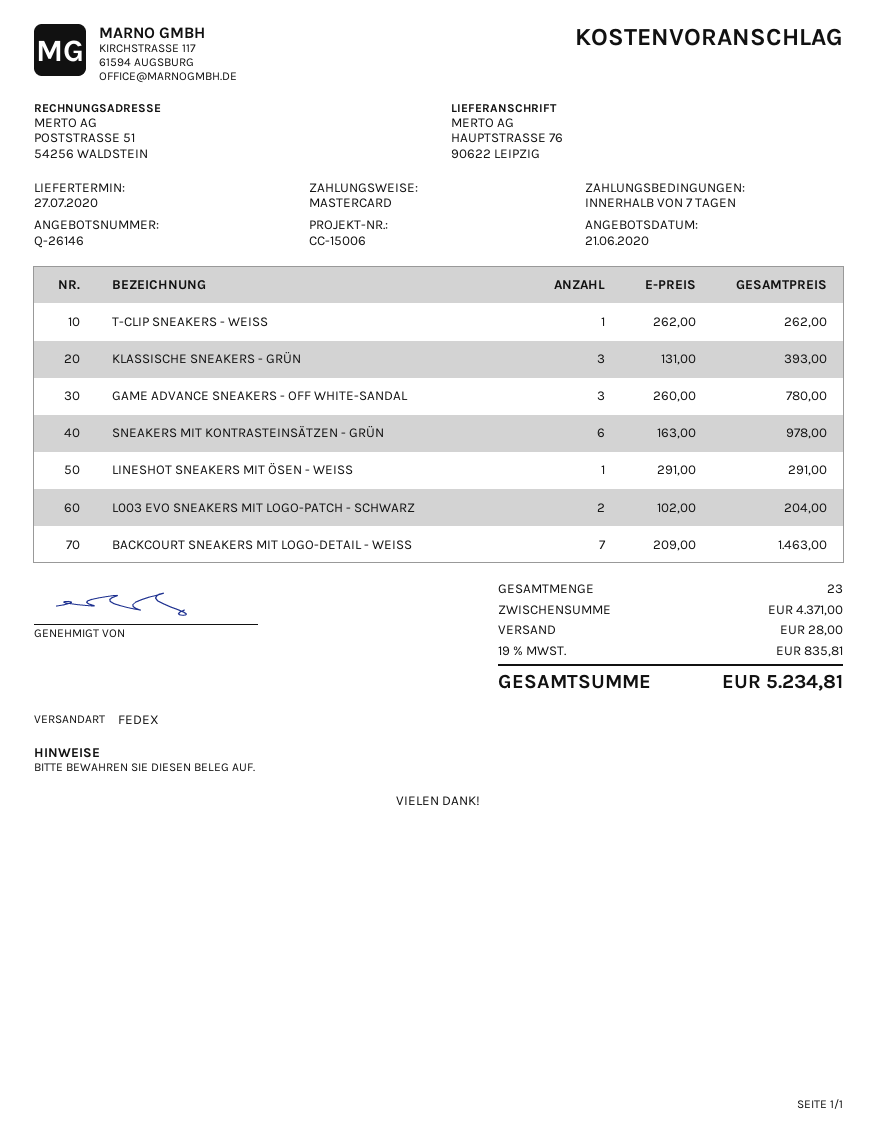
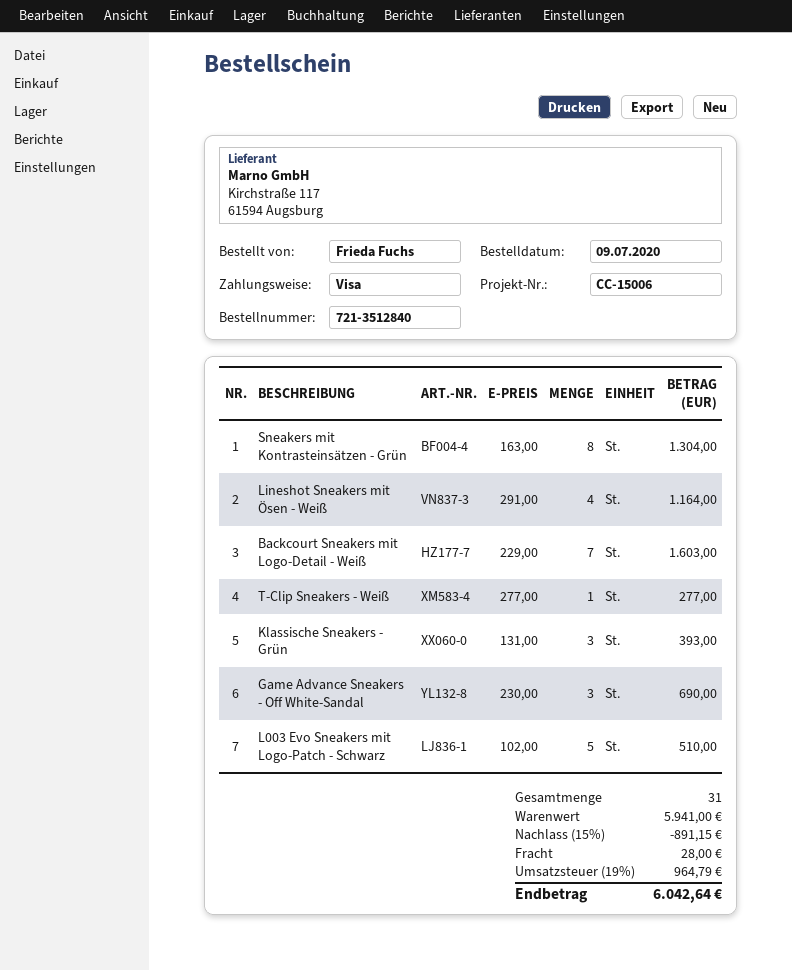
payment method: Mastercard -> Visa
T-CLIP SNEAKERS - WEISS: 1 x 262.00 = 262.00 -> 1 x 277.00 = 277.00
GAME ADVANCE SNEAKERS - OFF WHITE-SANDAL: 3 x 260.00 = 780.00 -> 3 x 230.00 = 690.00
SNEAKERS MIT KONTRASTEINSÄTZEN - GRÜN: 6 x 163.00 = 978.00 -> 8 x 163.00 = 1304.00
LINESHOT SNEAKERS MIT ÖSEN - WEISS: 1 x 291.00 = 291.00 -> 4 x 291.00 = 1164.00
L003 EVO SNEAKERS MIT LOGO-PATCH - SCHWARZ: 2 x 102.00 = 204.00 -> 5 x 102.00 = 510.00
BACKCOURT SNEAKERS MIT LOGO-DETAIL - WEISS: 7 x 209.00 = 1463.00 -> 7 x 229.00 = 1603.00
total quantity: 23 -> 31
subtotal: 4371.00 -> 5941.00
discount: none -> 15% = 891.15
tax: 19% = 835.81 -> 19% = 964.79
total: 5234.81 -> 6042.64

